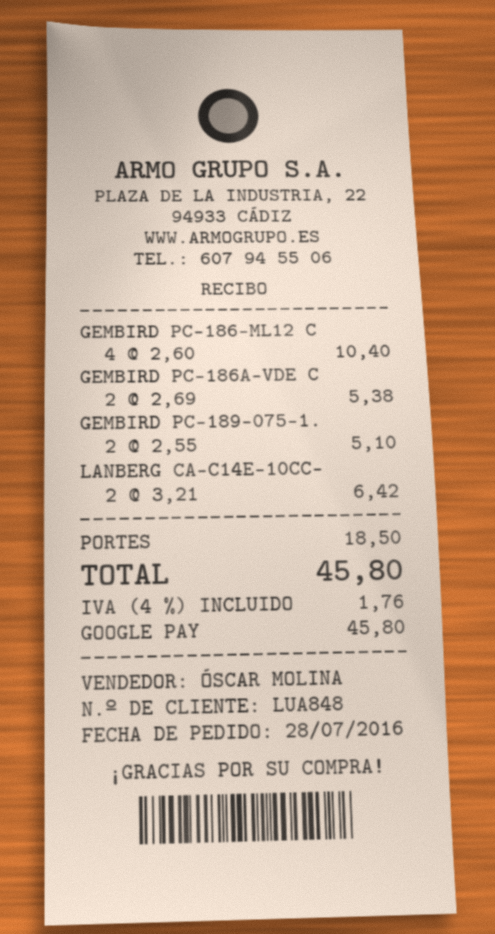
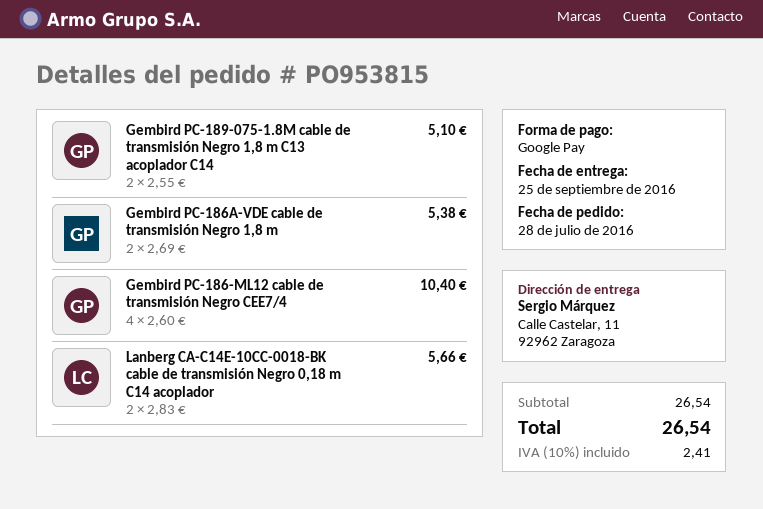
LANBERG CA-C14E-10CC-: 2 x 3.21 = 6.42 -> 2 x 2.83 = 5.66
shipping: 18.50 -> none
tax: 4% = 1.76 -> 10% = 2.41
total: 45.80 -> 26.54

